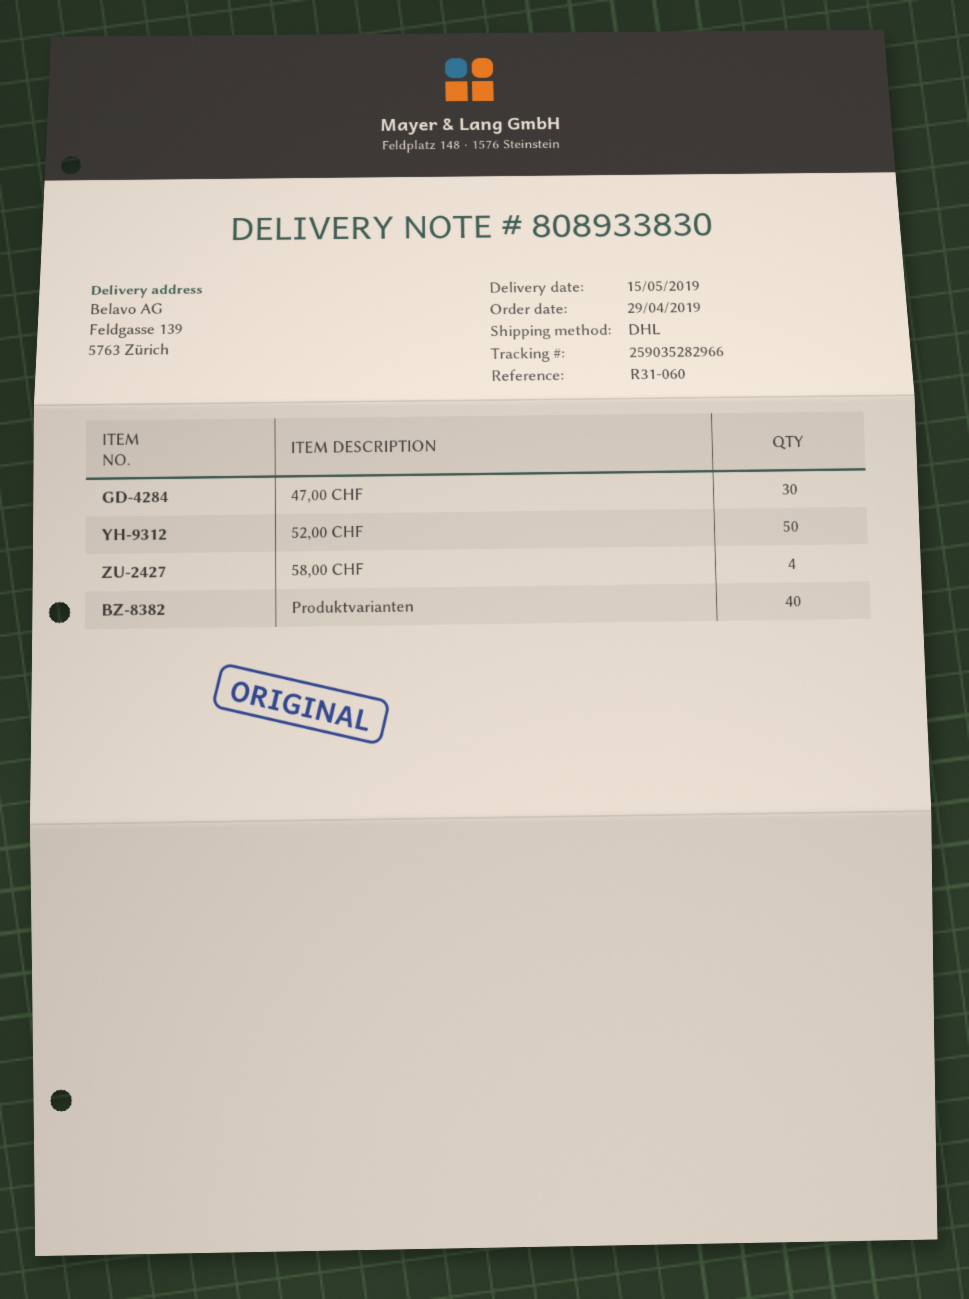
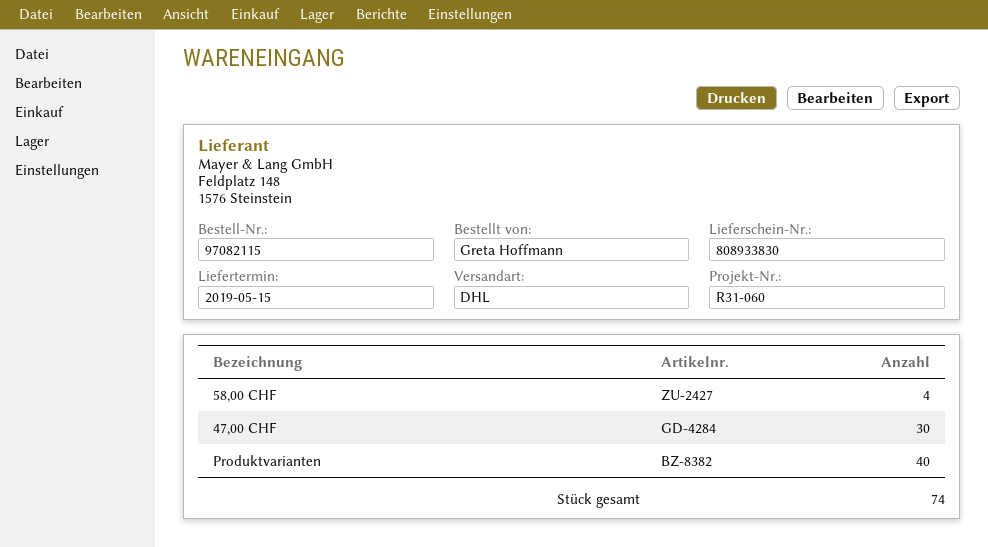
52,00 CHF: 50 -> none

